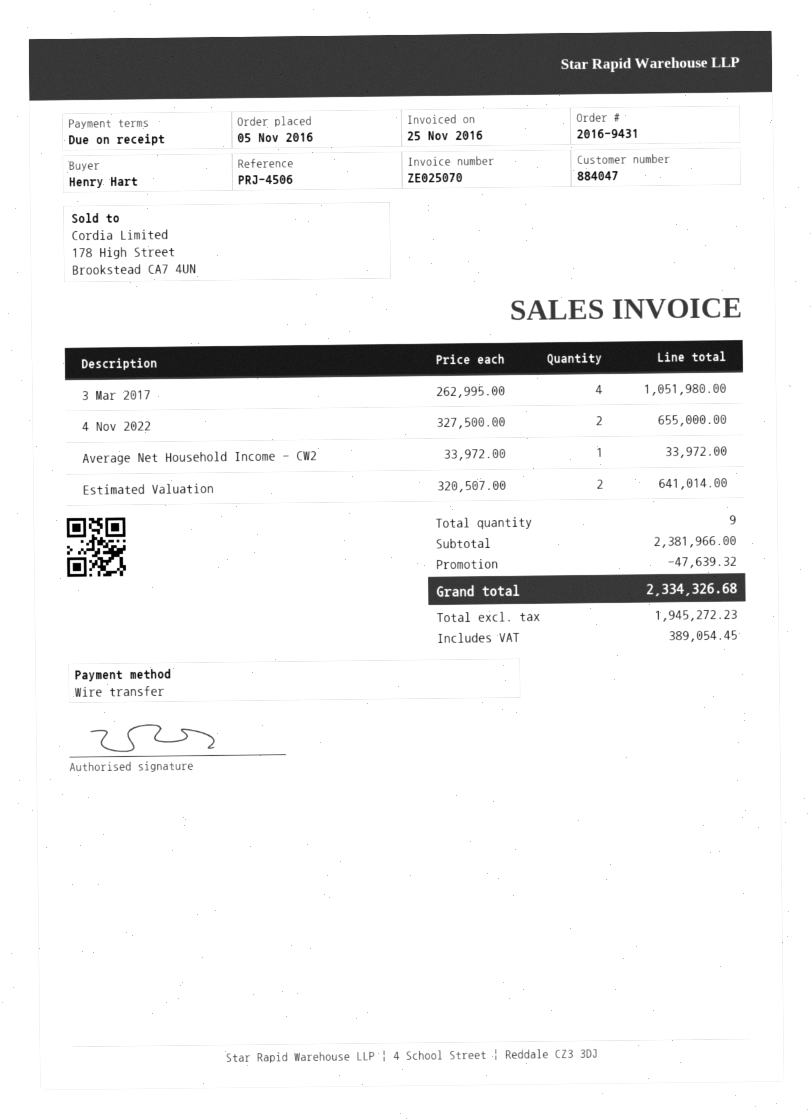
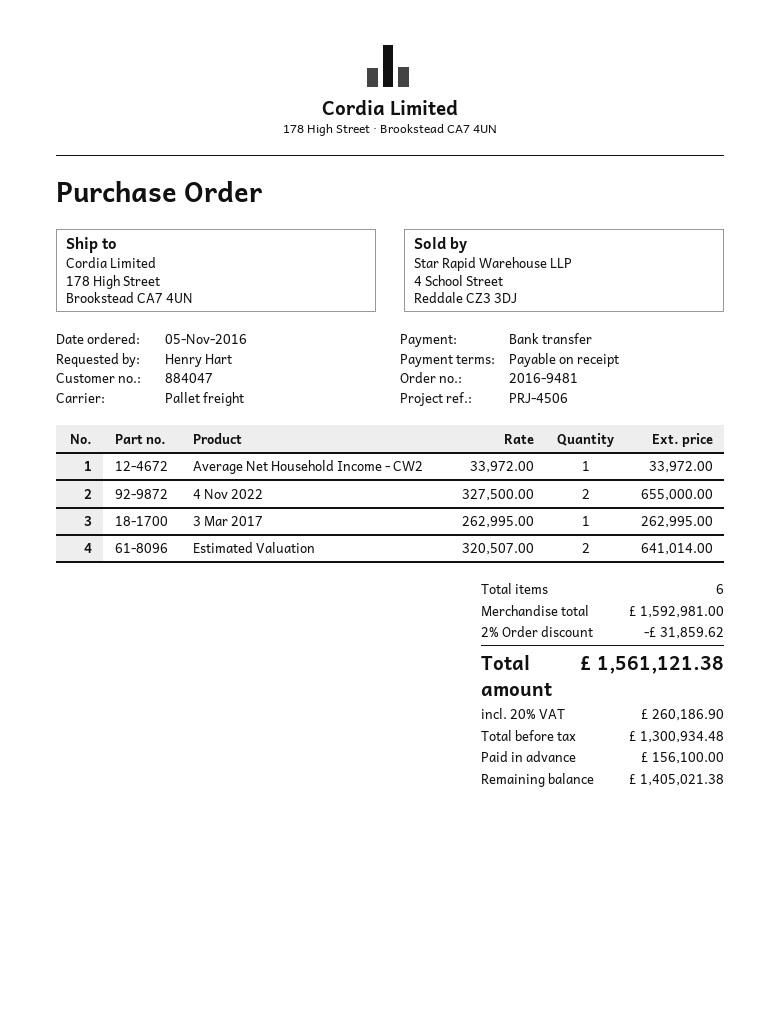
order number: 2016-9431 -> 2016-9481
3 Mar 2017: 4 x 262995.00 = 1051980.00 -> 1 x 262995.00 = 262995.00
total quantity: 9 -> 6
subtotal: 2381966.00 -> 1592981.00
discount: 47639.32 -> 31859.62
net: 1945272.23 -> 1300934.48
tax: 389054.45 -> 260186.90
total: 2334326.68 -> 1561121.38

